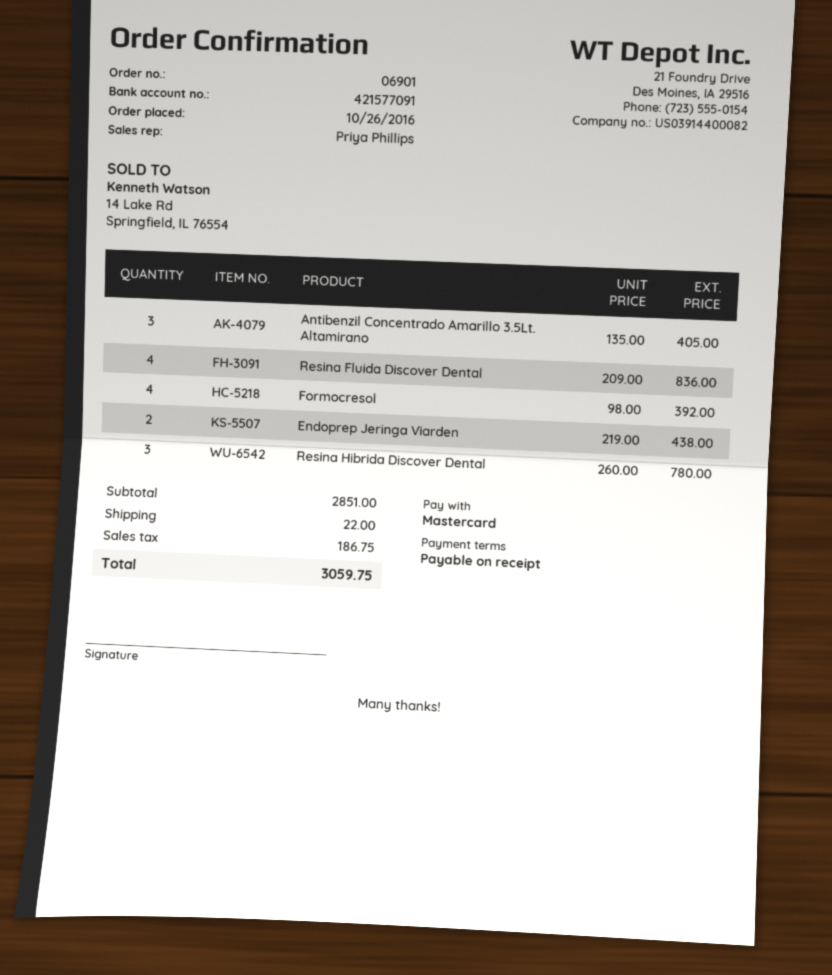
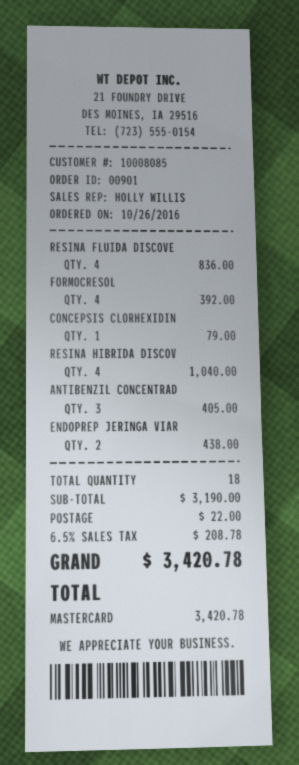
order number: 06901 -> 00901
sales rep: Priya Phillips -> HOLLY WILLIS
Resina Hibrida Discover Dental: 3 for 780.00 -> 4 for 1040.00
CONCEPSIS CLORHEXIDIN: none -> 1 for 79.00
subtotal: 2851.00 -> 3190.00
tax: 186.75 -> 208.78
total: 3059.75 -> 3420.78

